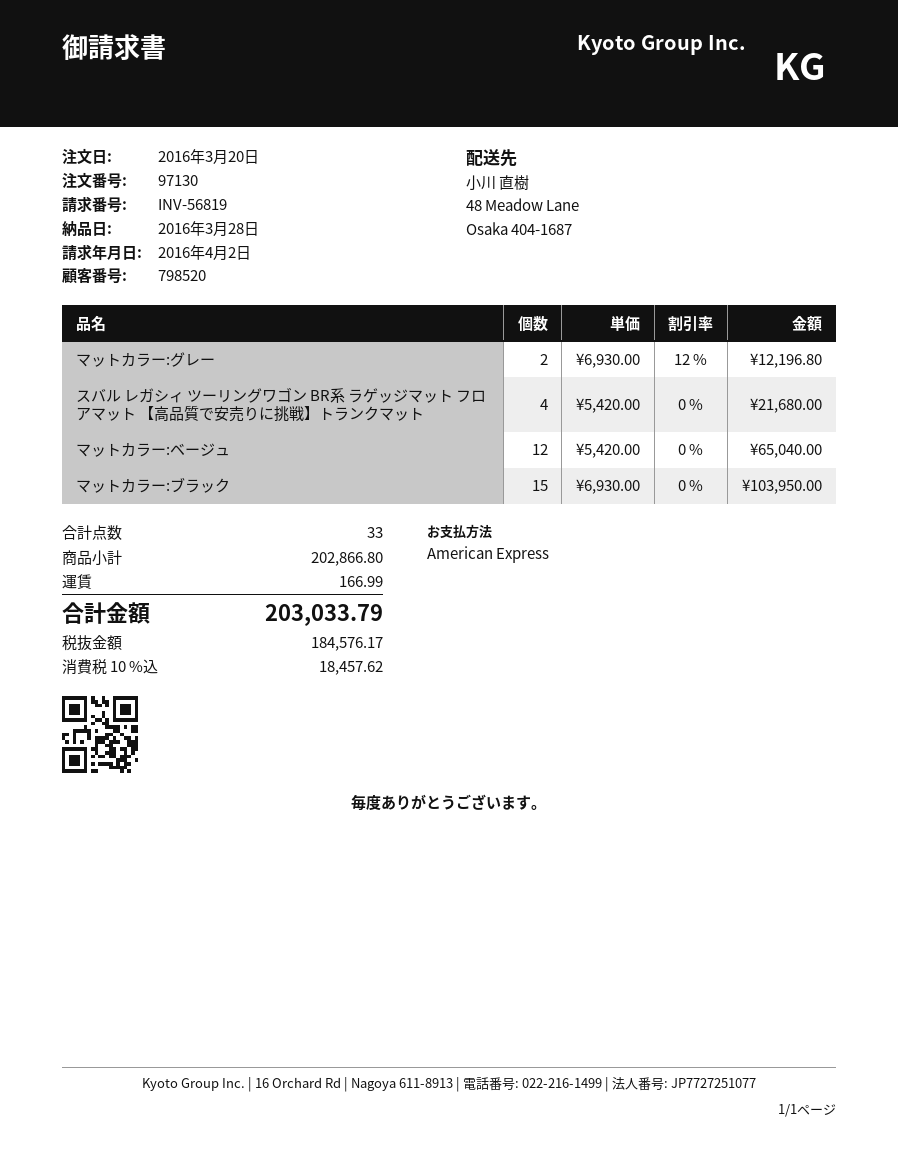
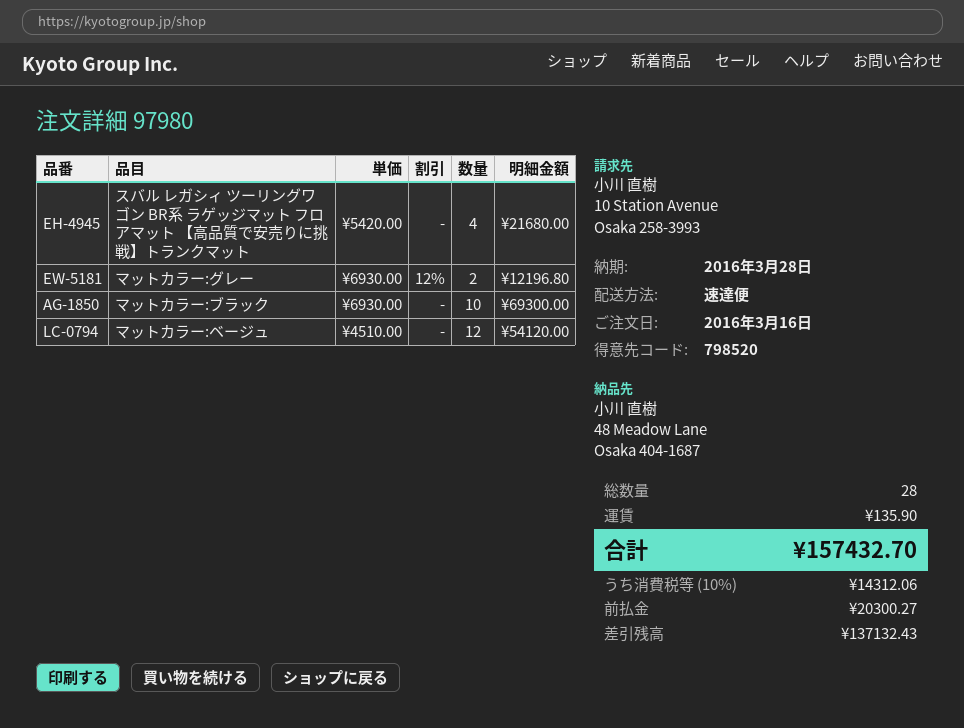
order number: 97130 -> 97980
order date: 2016-03-20 -> 2016-03-16
マットカラー:ベージュ: 12 x 5420.00 = 65040.00 -> 12 x 4510.00 = 54120.00
マットカラー:ブラック: 15 x 6930.00 = 103950.00 -> 10 x 6930.00 = 69300.00
total quantity: 33 -> 28
shipping: 166.99 -> 135.90
tax: 10% = 18457.62 -> 10% = 14312.06
total: 203033.79 -> 157432.70

